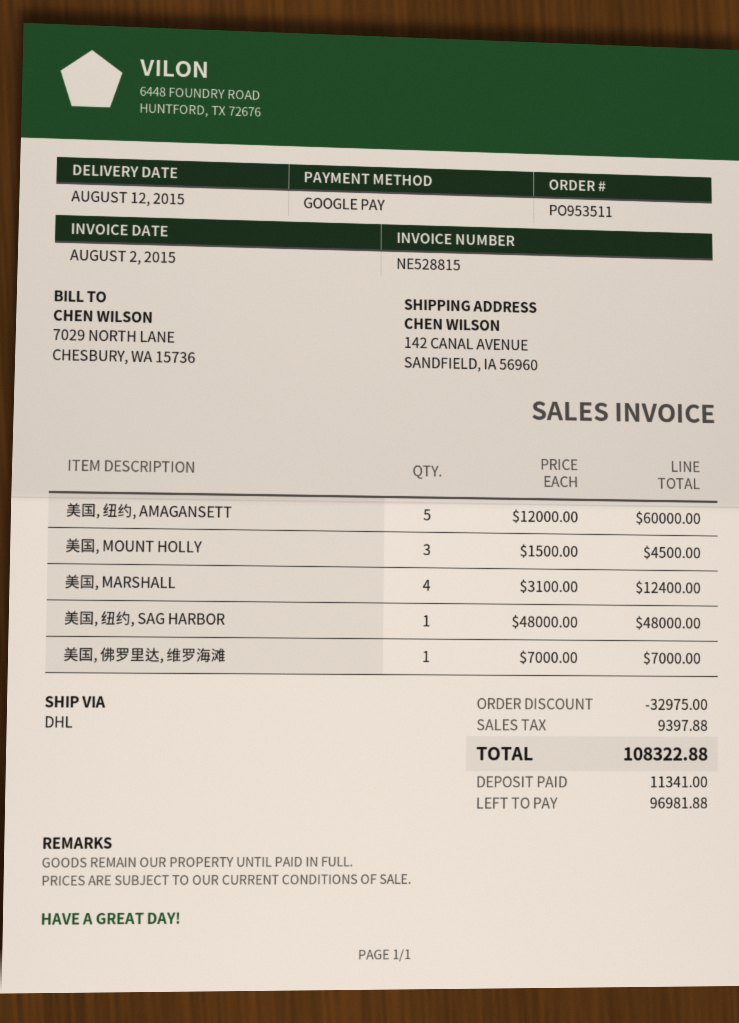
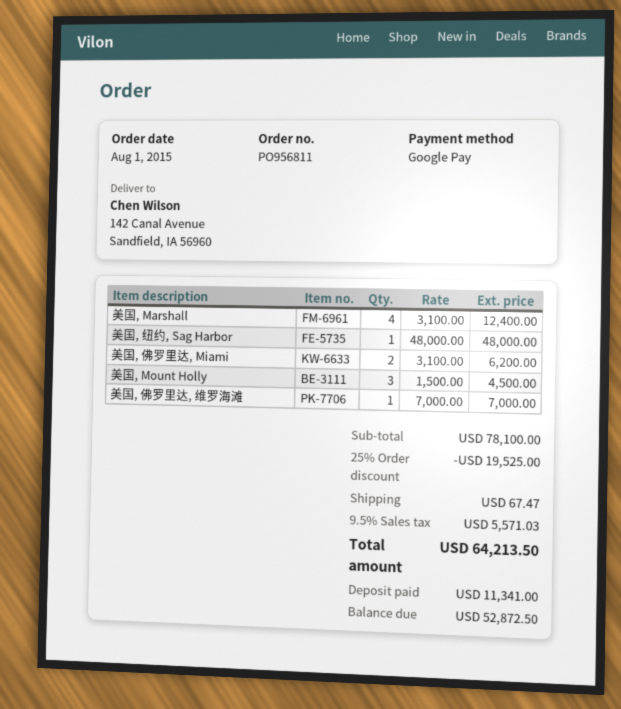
order number: PO953511 -> PO956811
美国, 纽约, AMAGANSETT: 5 x 12000.00 = 60000.00 -> none
美国, 佛罗里达, Miami: none -> 2 x 3100.00 = 6200.00
discount: 32975.00 -> 19525.00
shipping: none -> 67.47
tax: 9397.88 -> 5571.03
total: 108322.88 -> 64213.50
balance: 96981.88 -> 52872.50

